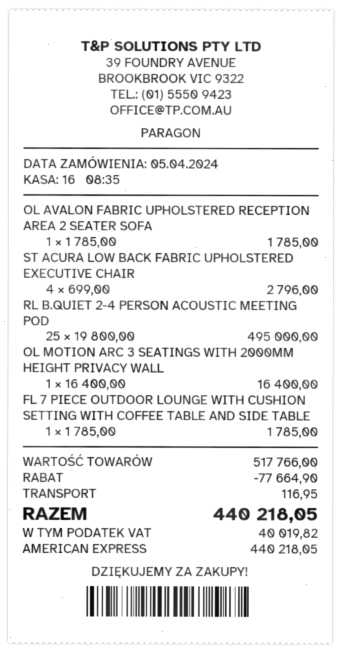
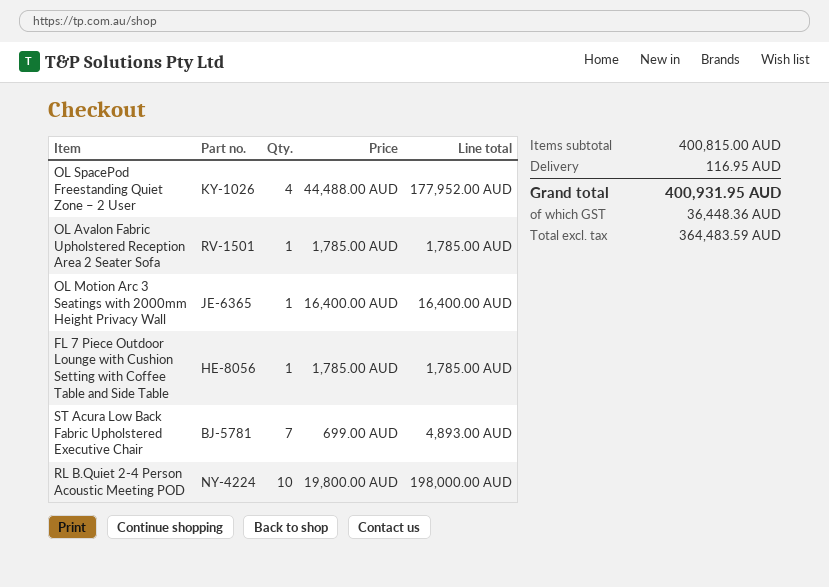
ST ACURA LOW BACK FABRIC UPHOLSTERED EXECUTIVE CHAIR: 4 x 699.00 = 2796.00 -> 7 x 699.00 = 4893.00
RL B.QUIET 2-4 PERSON ACOUSTIC MEETING POD: 25 x 19800.00 = 495000.00 -> 10 x 19800.00 = 198000.00
OL SpacePod Freestanding Quiet Zone – 2 User: none -> 4 x 44488.00 = 177952.00
subtotal: 517766.00 -> 400815.00
discount: 77664.90 -> none
tax: 40019.82 -> 36448.36
total: 440218.05 -> 400931.95

